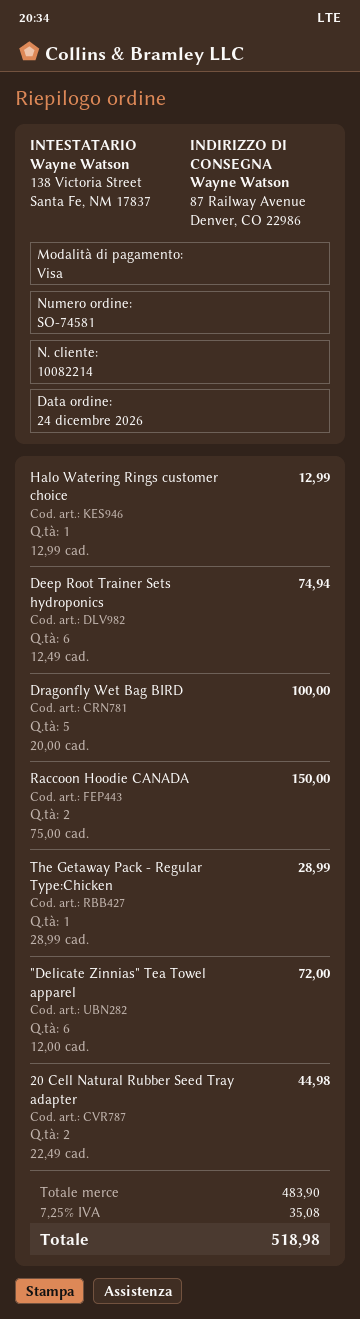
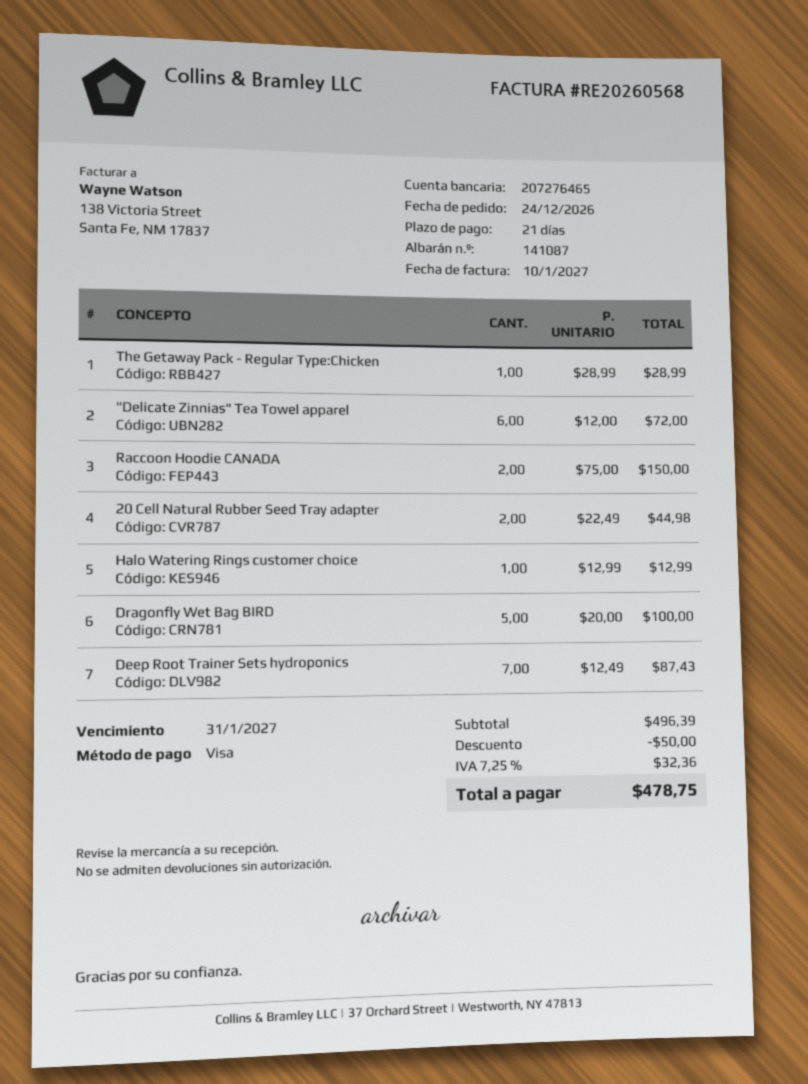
Deep Root Trainer Sets hydroponics: 6 x 12.49 = 74.94 -> 7 x 12.49 = 87.43
subtotal: 483.90 -> 496.39
discount: none -> 50.00
tax: 7.25% = 35.08 -> 7.25% = 32.36
total: 518.98 -> 478.75

